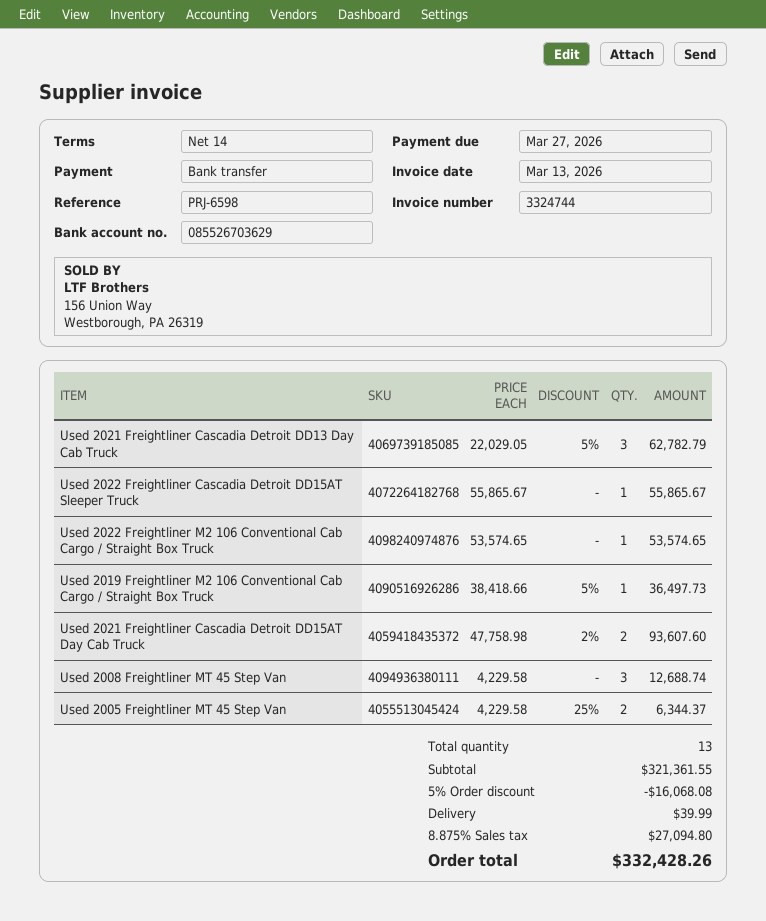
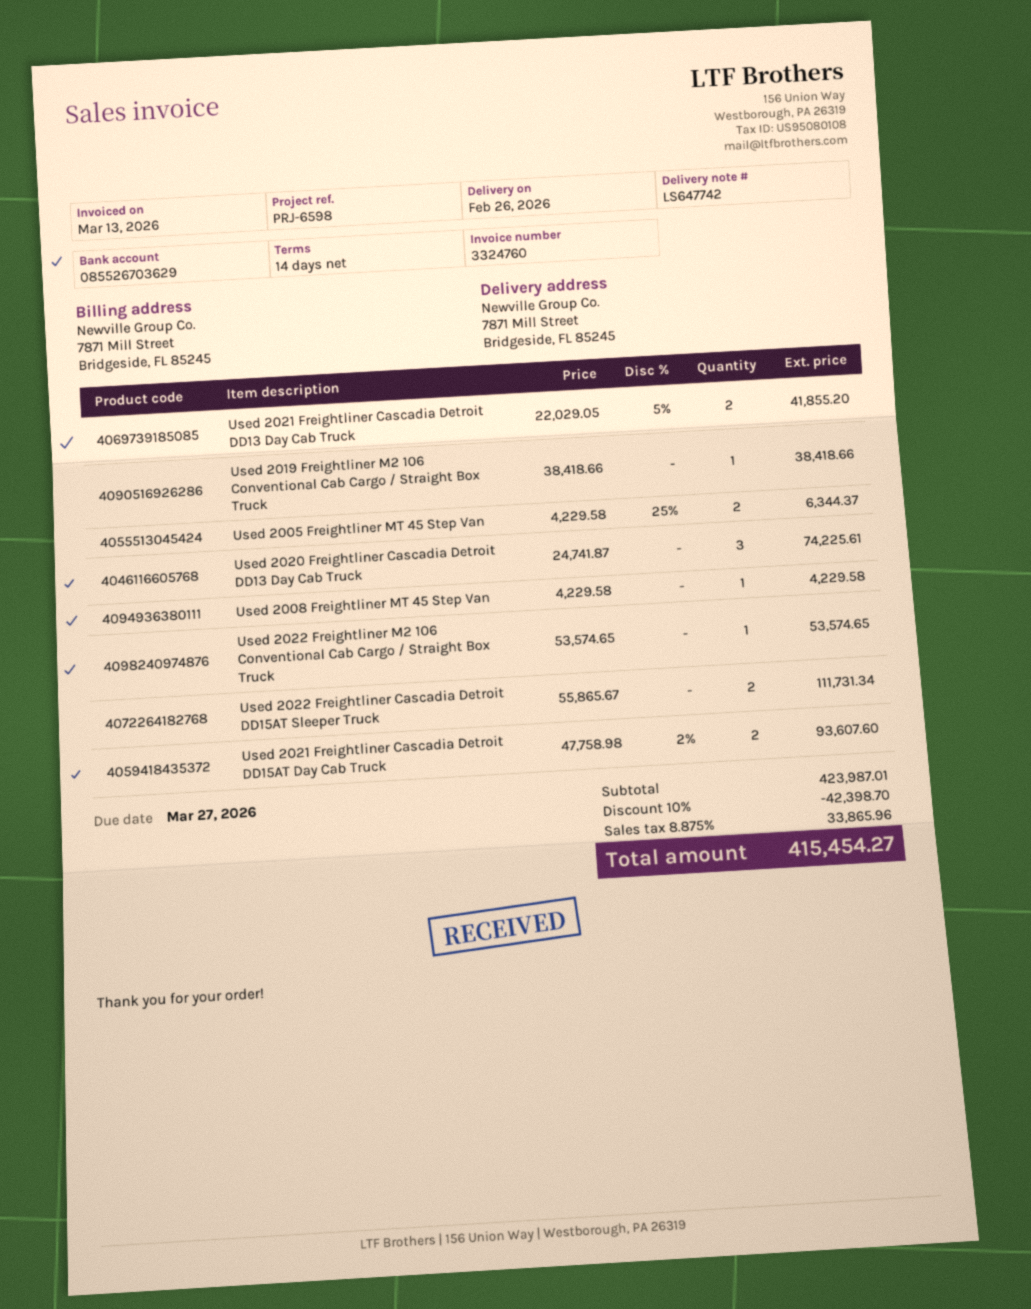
invoice number: 3324744 -> 3324760
Used 2021 Freightliner Cascadia Detroit DD13 Day Cab Truck: 3 x 22029.05 - 5% = 62782.79 -> 2 x 22029.05 - 5% = 41855.20
Used 2022 Freightliner Cascadia Detroit DD15AT Sleeper Truck: 1 x 55865.67 = 55865.67 -> 2 x 55865.67 = 111731.34
Used 2019 Freightliner M2 106 Conventional Cab Cargo / Straight Box Truck: 1 x 38418.66 - 5% = 36497.73 -> 1 x 38418.66 = 38418.66
Used 2008 Freightliner MT 45 Step Van: 3 x 4229.58 = 12688.74 -> 1 x 4229.58 = 4229.58
Used 2020 Freightliner Cascadia Detroit DD13 Day Cab Truck: none -> 3 x 24741.87 = 74225.61
subtotal: 321361.55 -> 423987.01
discount: 5% = 16068.08 -> 10% = 42398.70
shipping: 39.99 -> none
tax: 8.875% = 27094.80 -> 8.875% = 33865.96
total: 332428.26 -> 415454.27

